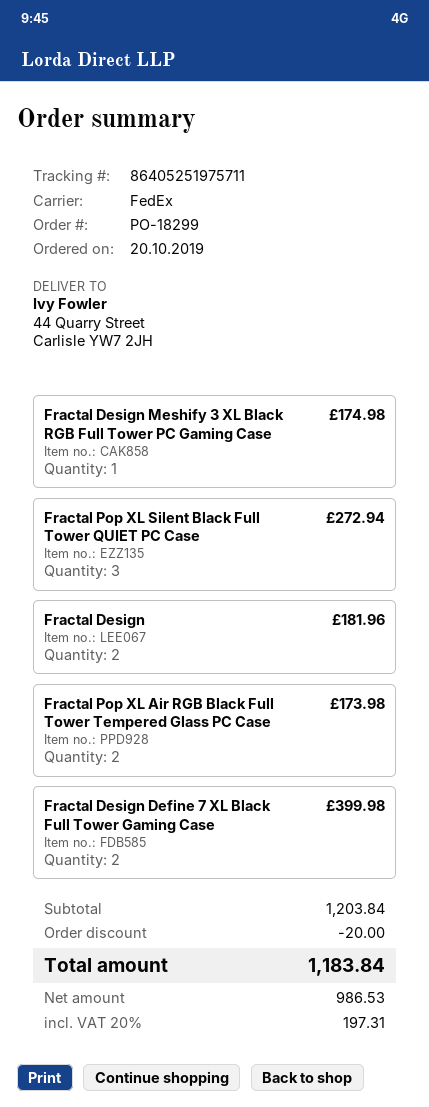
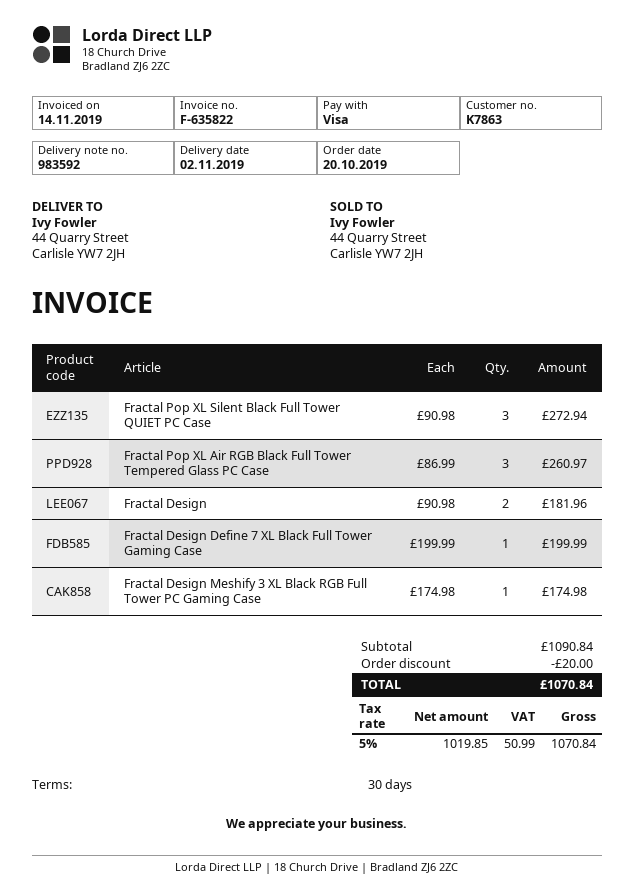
Fractal Pop XL Air RGB Black Full Tower Tempered Glass PC Case: 2 for 173.98 -> 3 for 260.97
Fractal Design Define 7 XL Black Full Tower Gaming Case: 2 for 399.98 -> 1 for 199.99
subtotal: 1203.84 -> 1090.84
net: 986.53 -> 1019.85
tax: 20% = 197.31 -> 5% = 50.99
total: 1183.84 -> 1070.84

